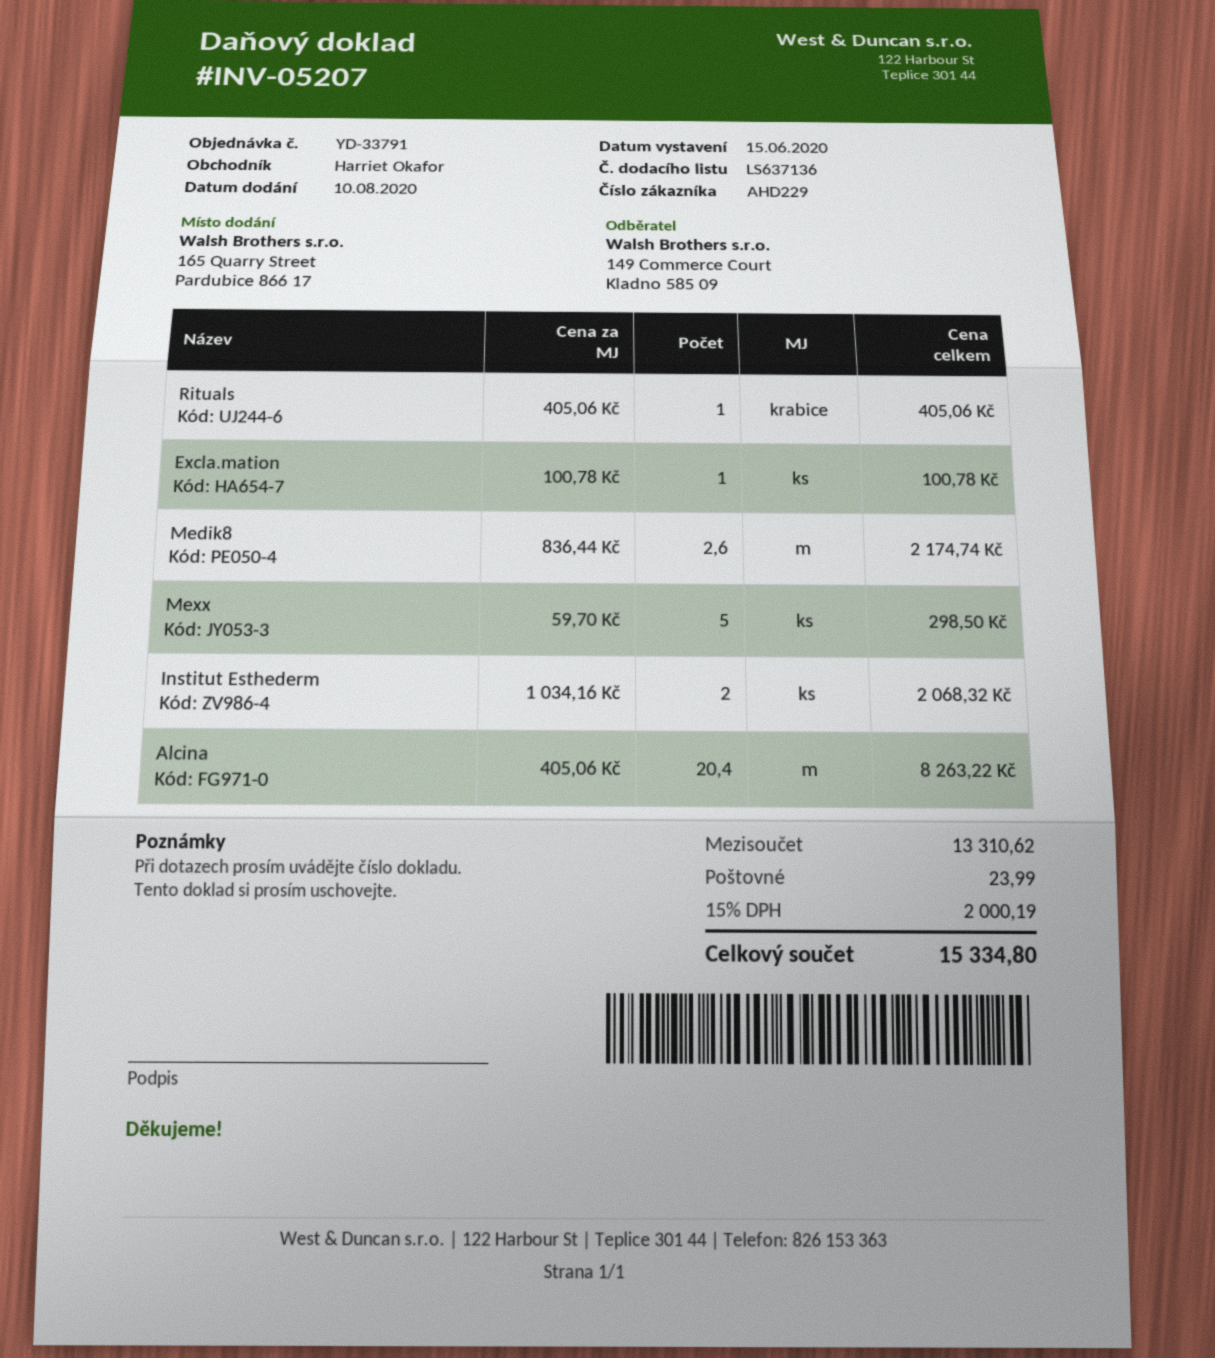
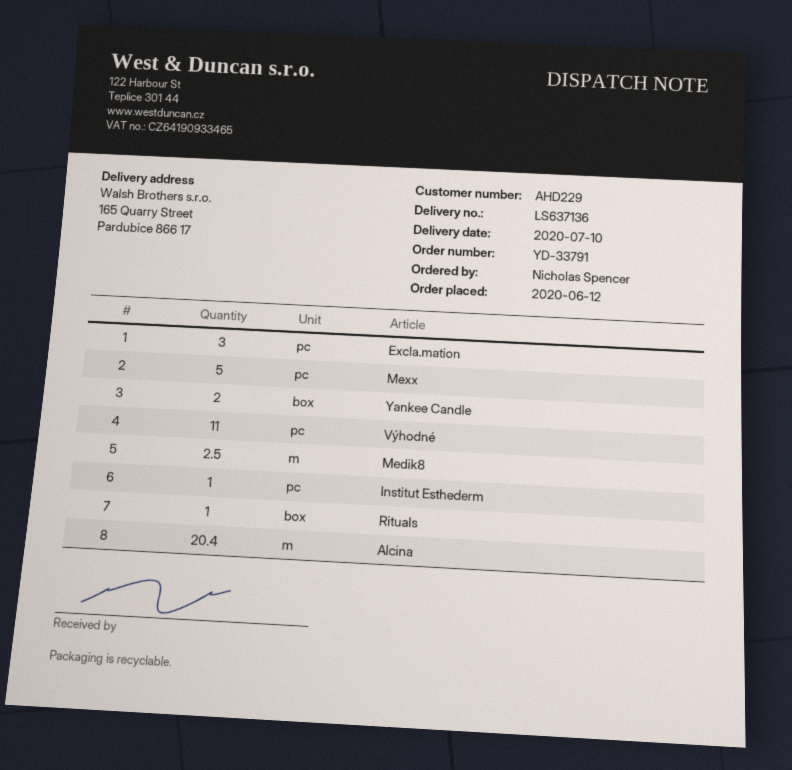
delivery date: 2020-08-10 -> 2020-07-10
Excla.mation: 1 -> 3
Medik8: 2.6 -> 2.5
Institut Esthederm: 2 -> 1
Yankee Candle: none -> 2
Výhodné: none -> 11

